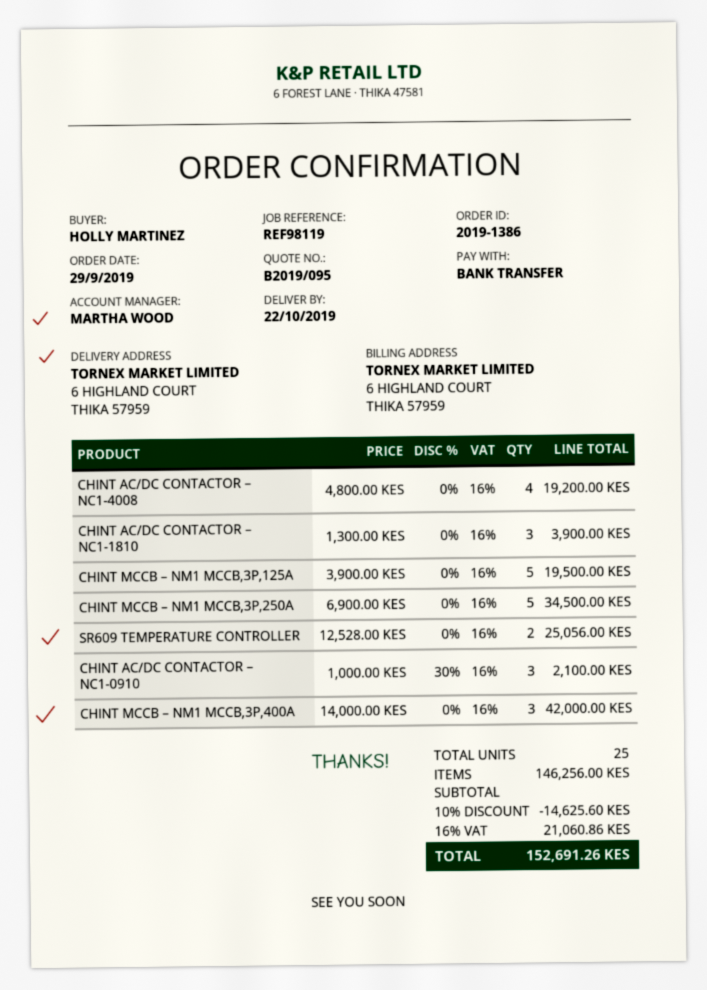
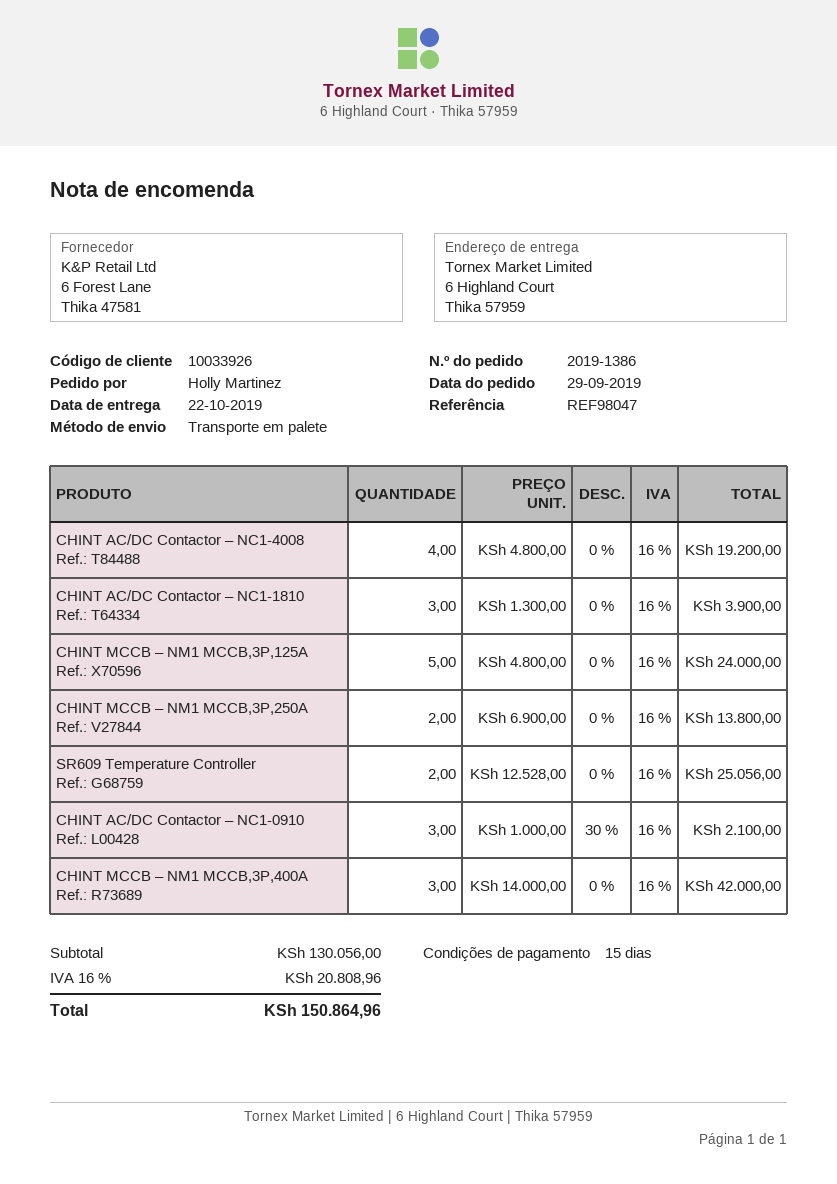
reference: REF98119 -> REF98047
CHINT MCCB – NM1 MCCB,3P,125A: 5 x 3900.00 = 19500.00 -> 5 x 4800.00 = 24000.00
CHINT MCCB – NM1 MCCB,3P,250A: 5 x 6900.00 = 34500.00 -> 2 x 6900.00 = 13800.00
subtotal: 146256.00 -> 130056.00
discount: 10% = 14625.60 -> none
tax: 16% = 21060.86 -> 16% = 20808.96
total: 152691.26 -> 150864.96

